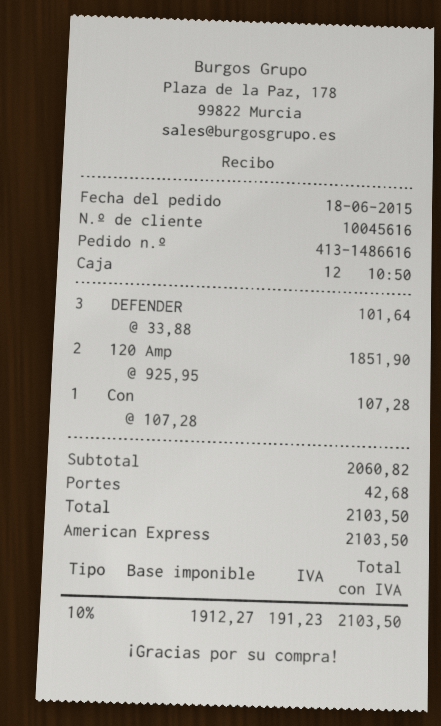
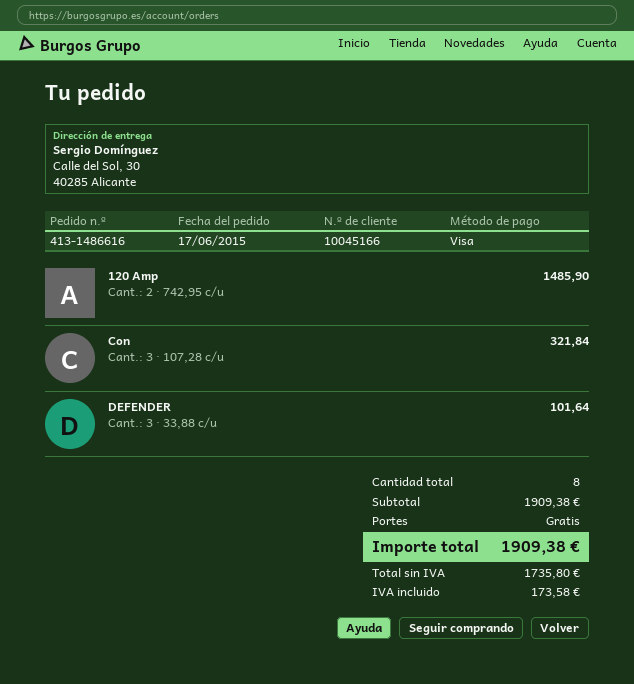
order date: 2015-06-18 -> 2015-06-17
customer number: 10045616 -> 10045166
payment method: American Express -> Visa
120 Amp: 2 x 925.95 = 1851.90 -> 2 x 742.95 = 1485.90
Con: 1 x 107.28 = 107.28 -> 3 x 107.28 = 321.84
subtotal: 2060.82 -> 1909.38
shipping: 42.68 -> 0.00
net: 1912.27 -> 1735.80
tax: 191.23 -> 173.58
total: 2103.50 -> 1909.38

